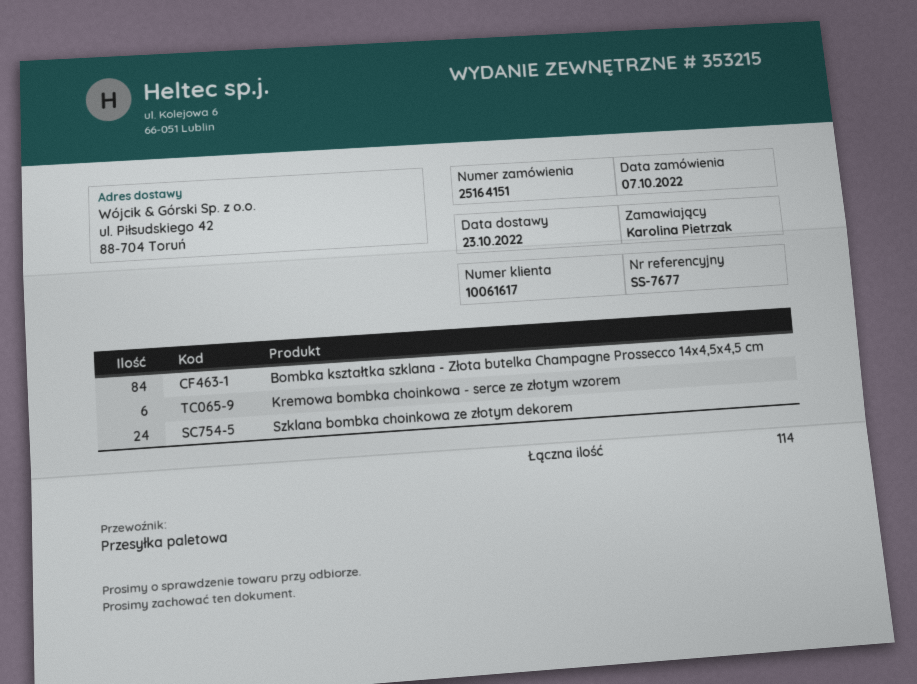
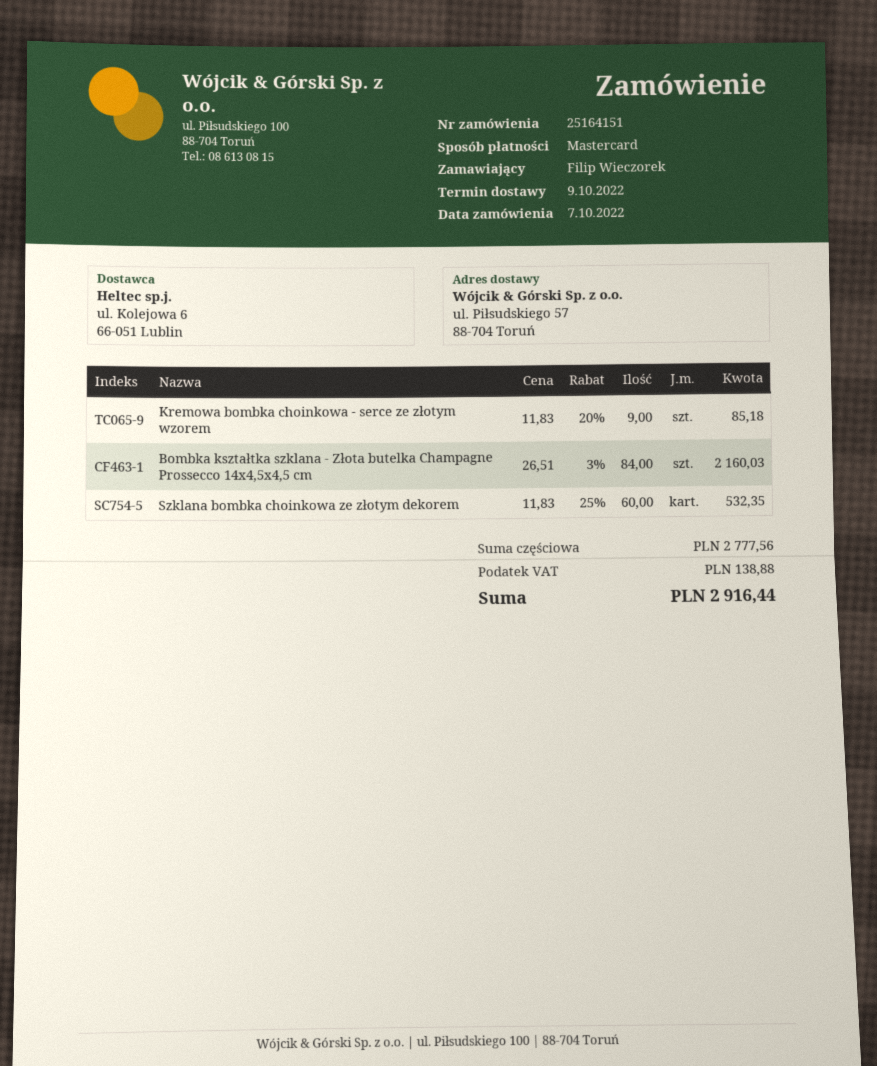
delivery date: 2022-10-23 -> 2022-10-09
ordered by: Karolina Pietrzak -> Filip Wieczorek
ship to: ul. Piłsudskiego 42, 88-704 Toruń -> ul. Piłsudskiego 57, 88-704 Toruń
Kremowa bombka choinkowa - serce ze złotym wzorem: 6 -> 9
Szklana bombka choinkowa ze złotym dekorem: 24 -> 60

